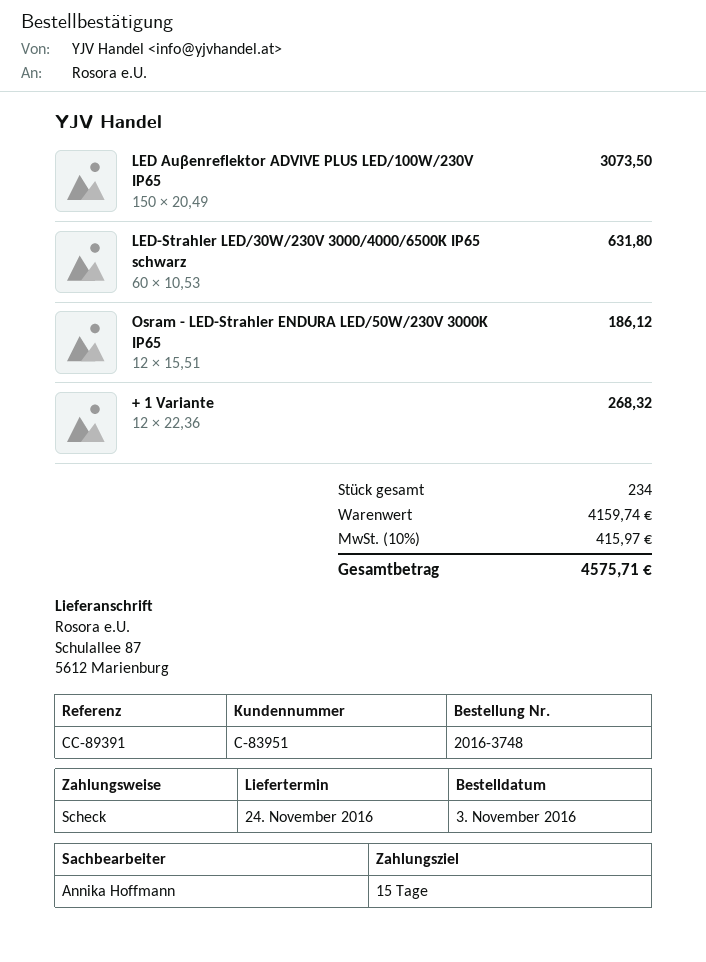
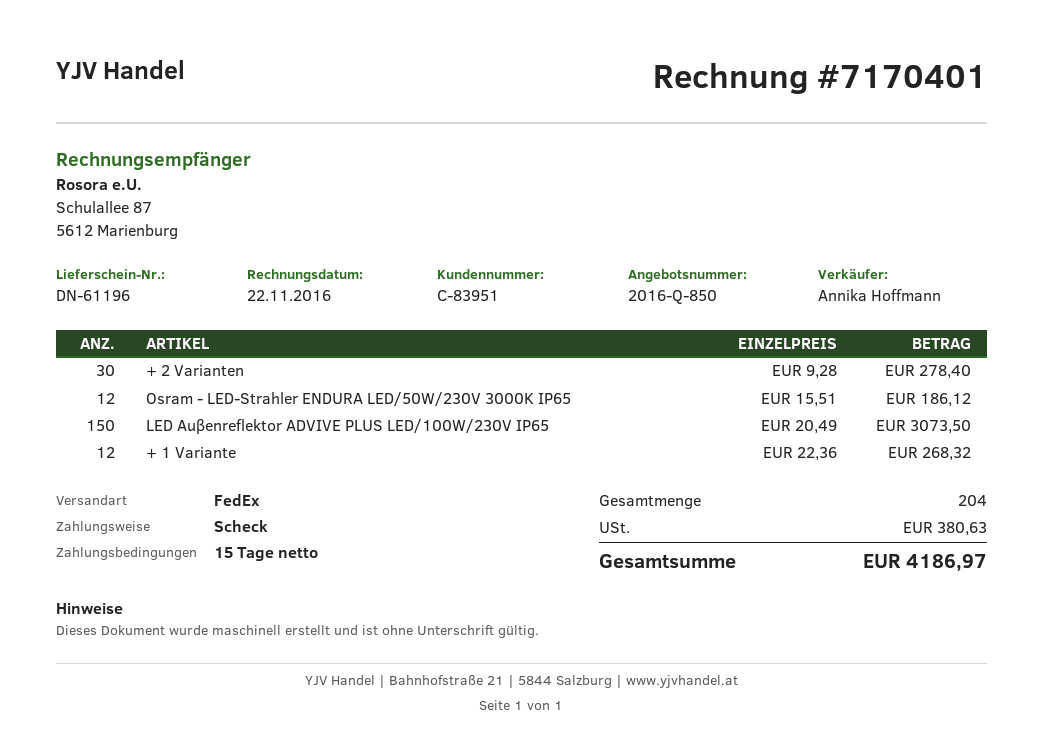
LED-Strahler LED/30W/230V 3000/4000/6500K IP65 schwarz: 60 x 10.53 = 631.80 -> none
+ 2 Varianten: none -> 30 x 9.28 = 278.40
total quantity: 234 -> 204
tax: 415.97 -> 380.63
total: 4575.71 -> 4186.97

